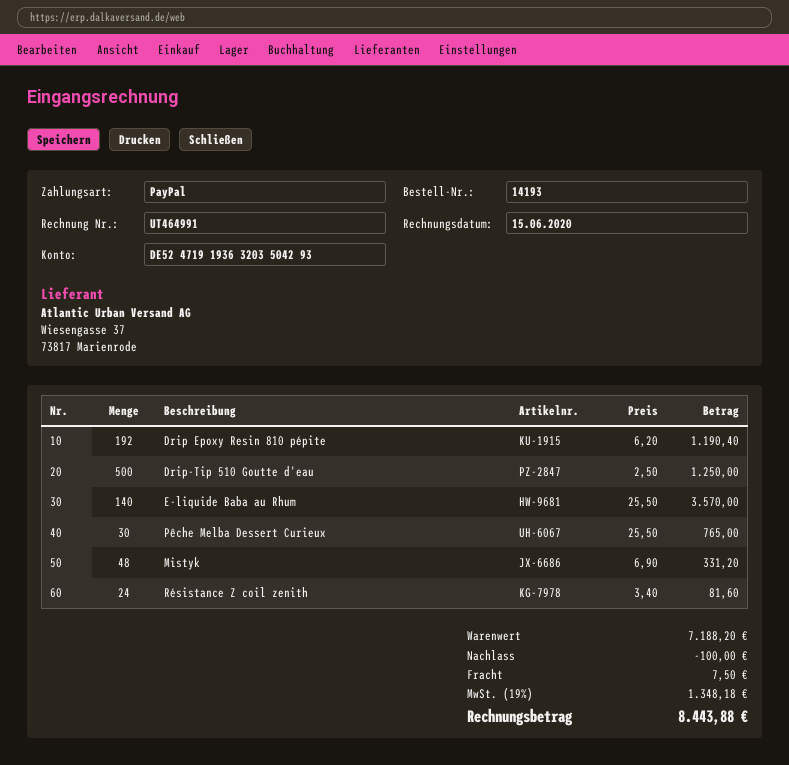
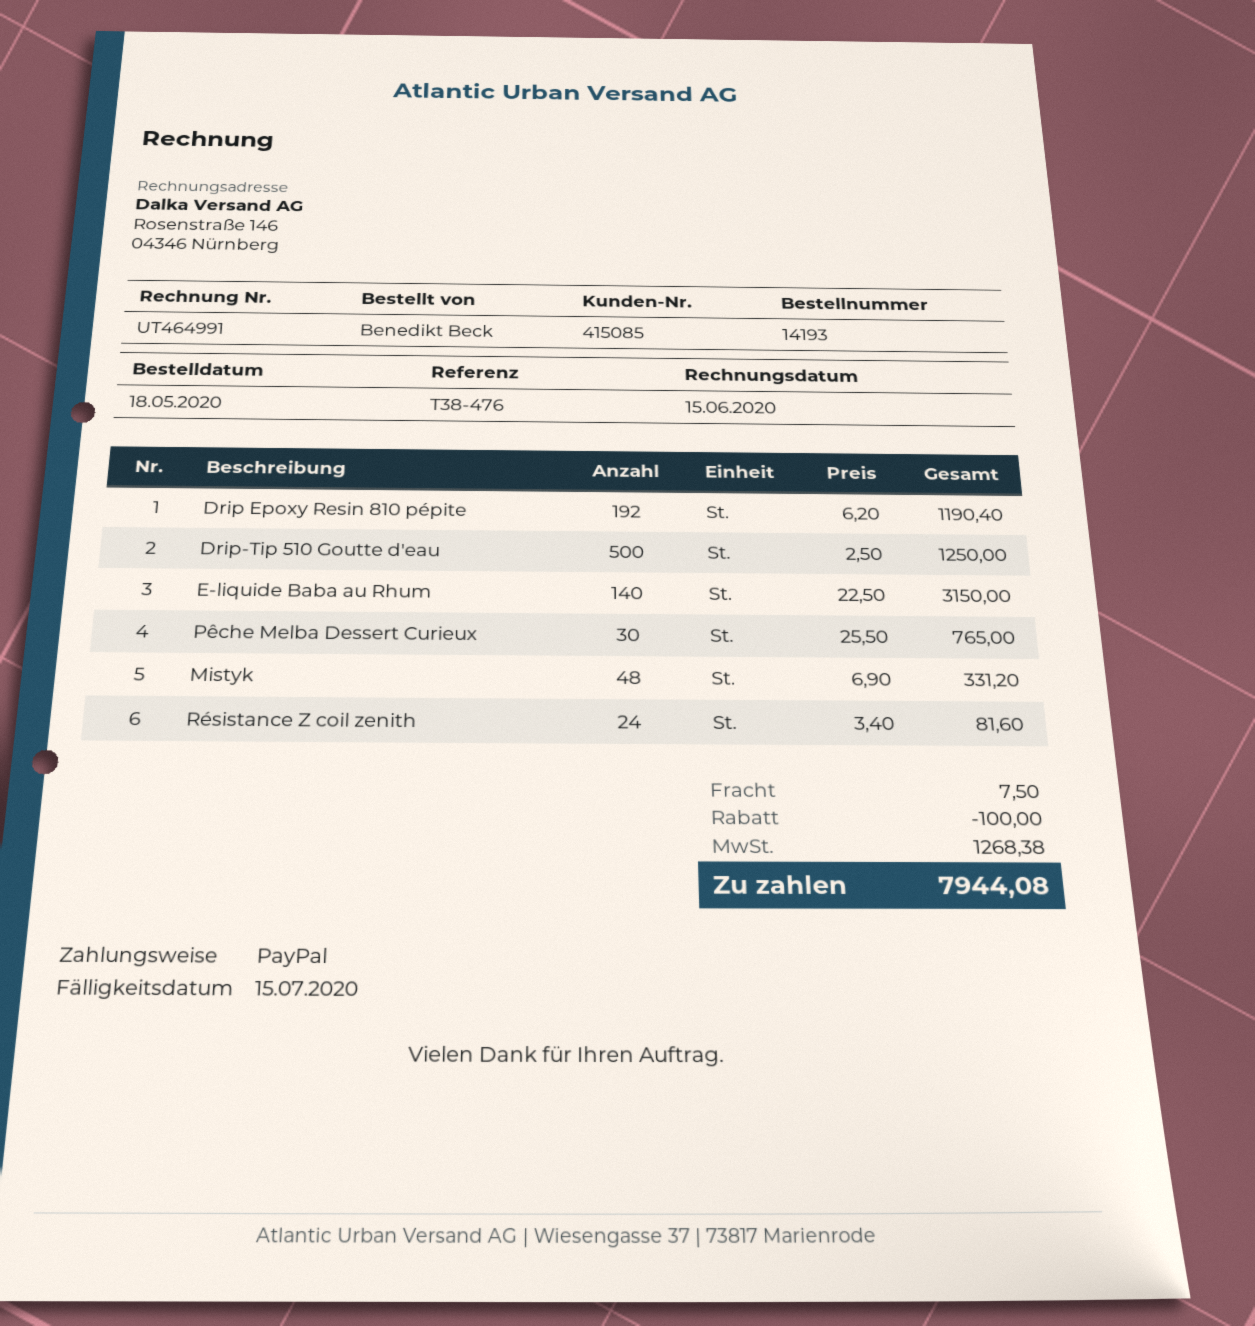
E-liquide Baba au Rhum: 140 x 25.50 = 3570.00 -> 140 x 22.50 = 3150.00
tax: 1348.18 -> 1268.38
total: 8443.88 -> 7944.08

